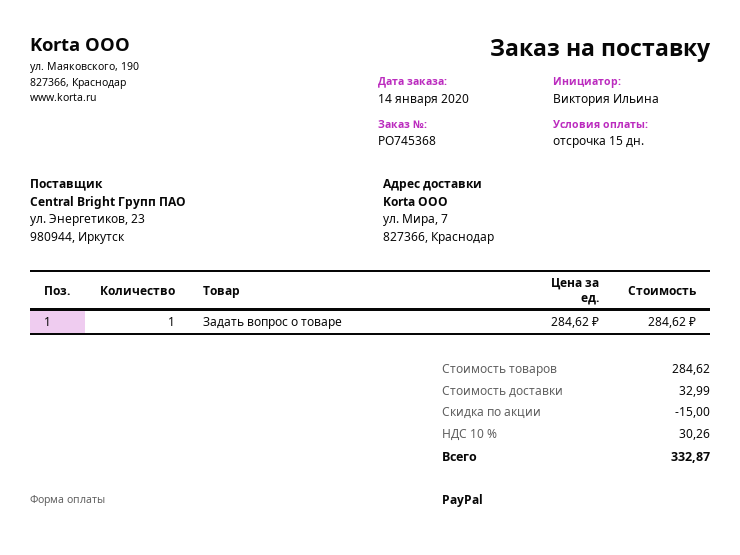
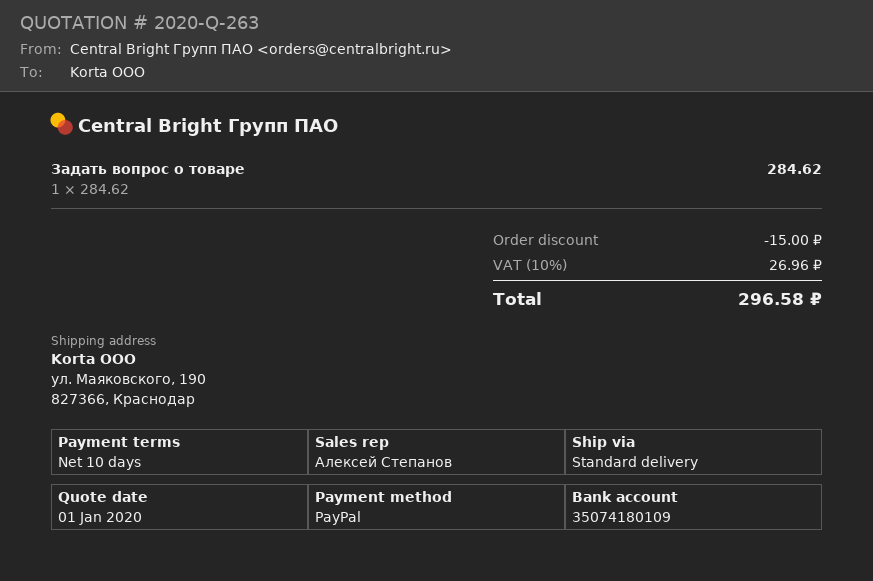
payment terms: 15 days -> 10 days
ship to: ул. Мира, 7, 827366, Краснодар -> ул. Маяковского, 190, 827366, Краснодар
shipping: 32.99 -> none
tax: 10% = 30.26 -> 10% = 26.96
total: 332.87 -> 296.58

